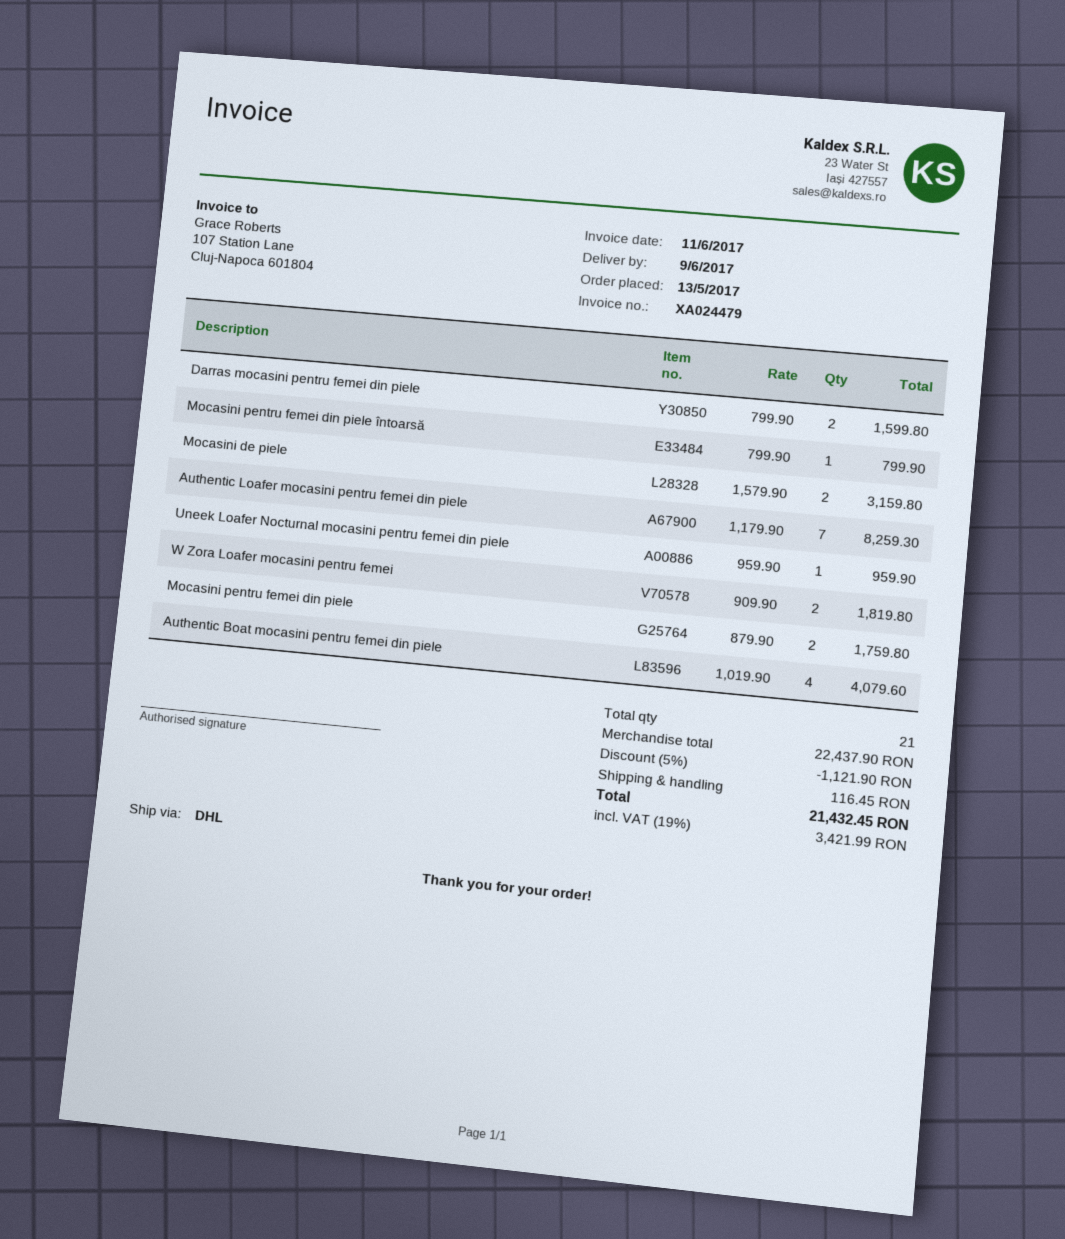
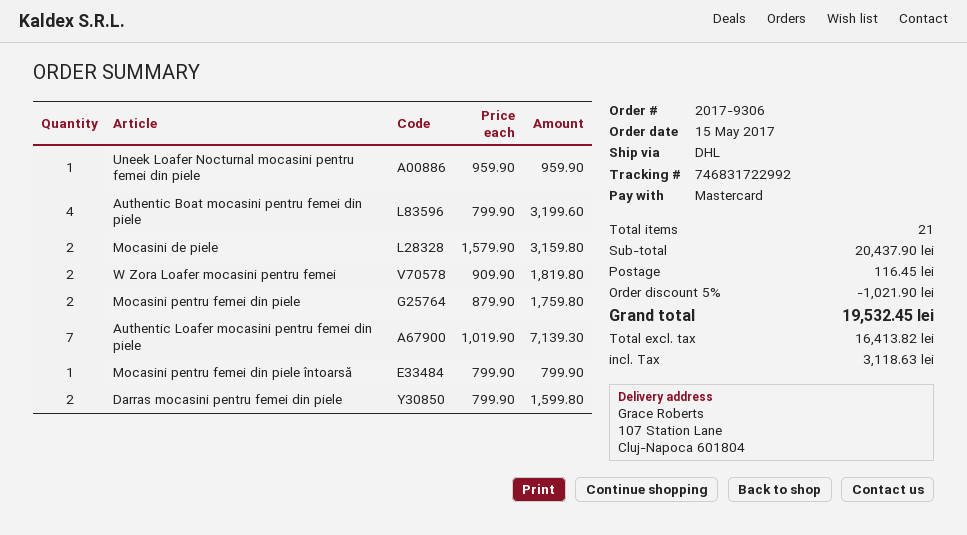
order date: 2017-05-13 -> 2017-05-15
Authentic Loafer mocasini pentru femei din piele: 7 x 1179.90 = 8259.30 -> 7 x 1019.90 = 7139.30
Authentic Boat mocasini pentru femei din piele: 4 x 1019.90 = 4079.60 -> 4 x 799.90 = 3199.60
subtotal: 22437.90 -> 20437.90
discount: 5% = 1121.90 -> 5% = 1021.90
tax: 3421.99 -> 3118.63
total: 21432.45 -> 19532.45

